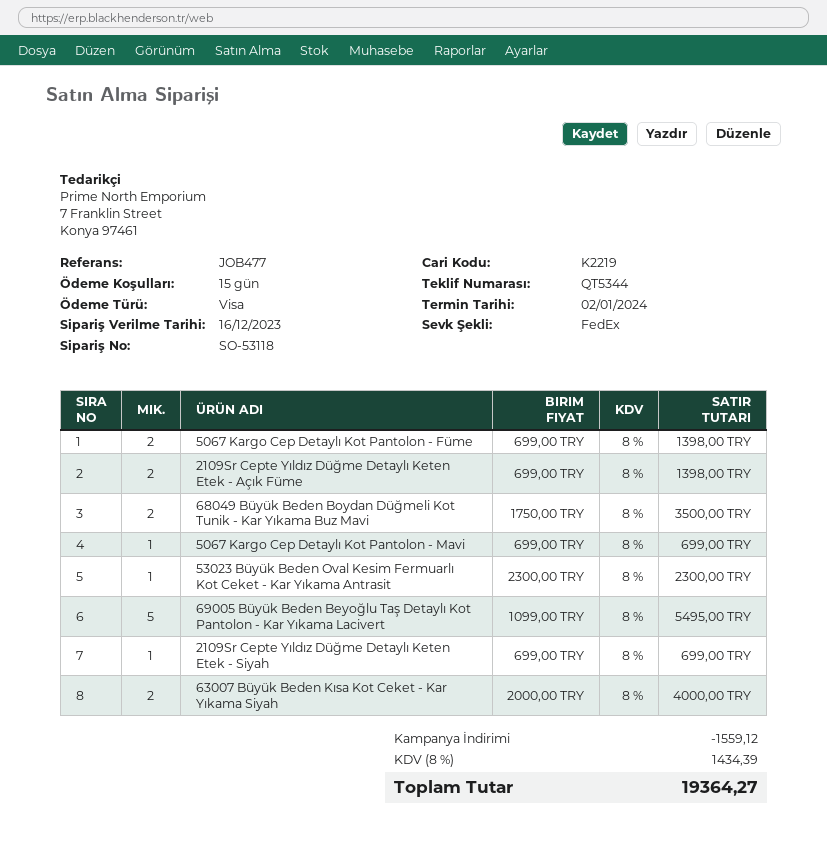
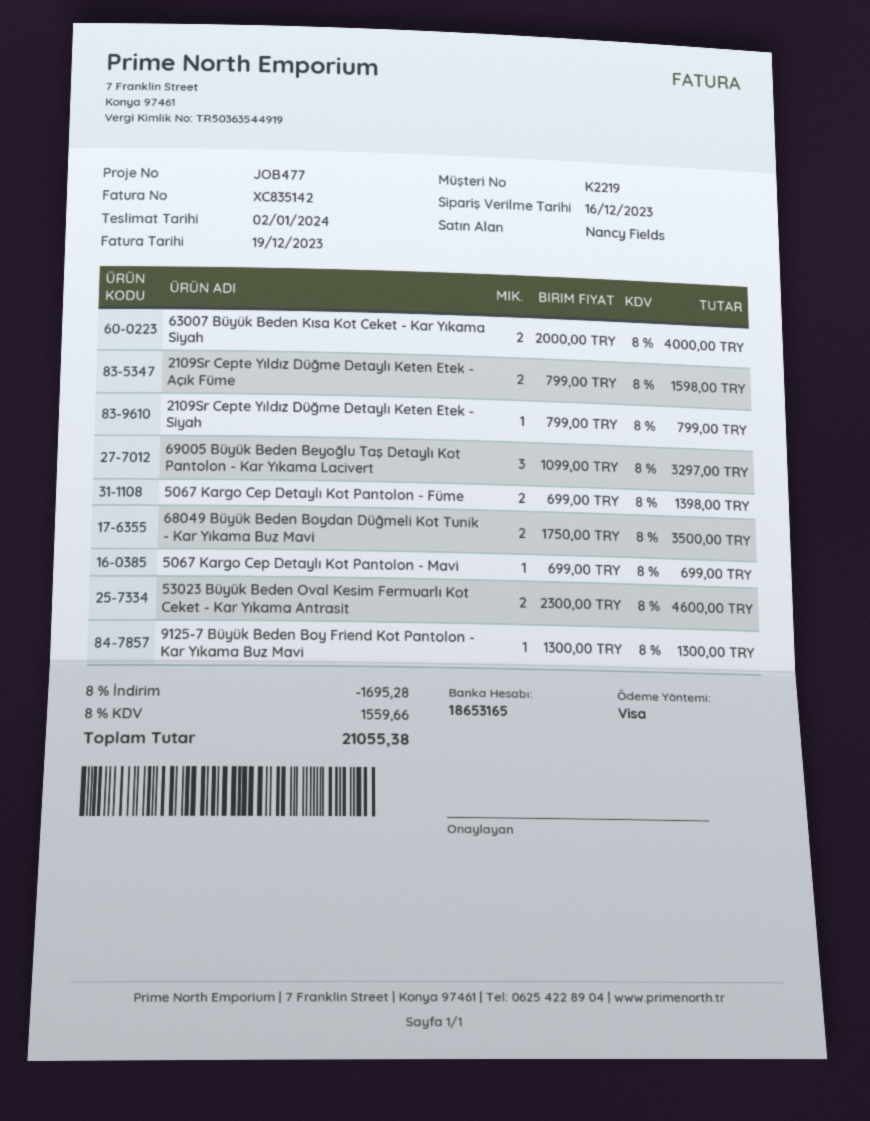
2109Sr Cepte Yıldız Düğme Detaylı Keten Etek - Açık Füme: 2 x 699.00 = 1398.00 -> 2 x 799.00 = 1598.00
53023 Büyük Beden Oval Kesim Fermuarlı Kot Ceket - Kar Yıkama Antrasit: 1 x 2300.00 = 2300.00 -> 2 x 2300.00 = 4600.00
69005 Büyük Beden Beyoğlu Taş Detaylı Kot Pantolon - Kar Yıkama Lacivert: 5 x 1099.00 = 5495.00 -> 3 x 1099.00 = 3297.00
2109Sr Cepte Yıldız Düğme Detaylı Keten Etek - Siyah: 1 x 699.00 = 699.00 -> 1 x 799.00 = 799.00
9125-7 Büyük Beden Boy Friend Kot Pantolon - Kar Yıkama Buz Mavi: none -> 1 x 1300.00 = 1300.00
discount: 1559.12 -> 1695.28
tax: 8% = 1434.39 -> 8% = 1559.66
total: 19364.27 -> 21055.38

